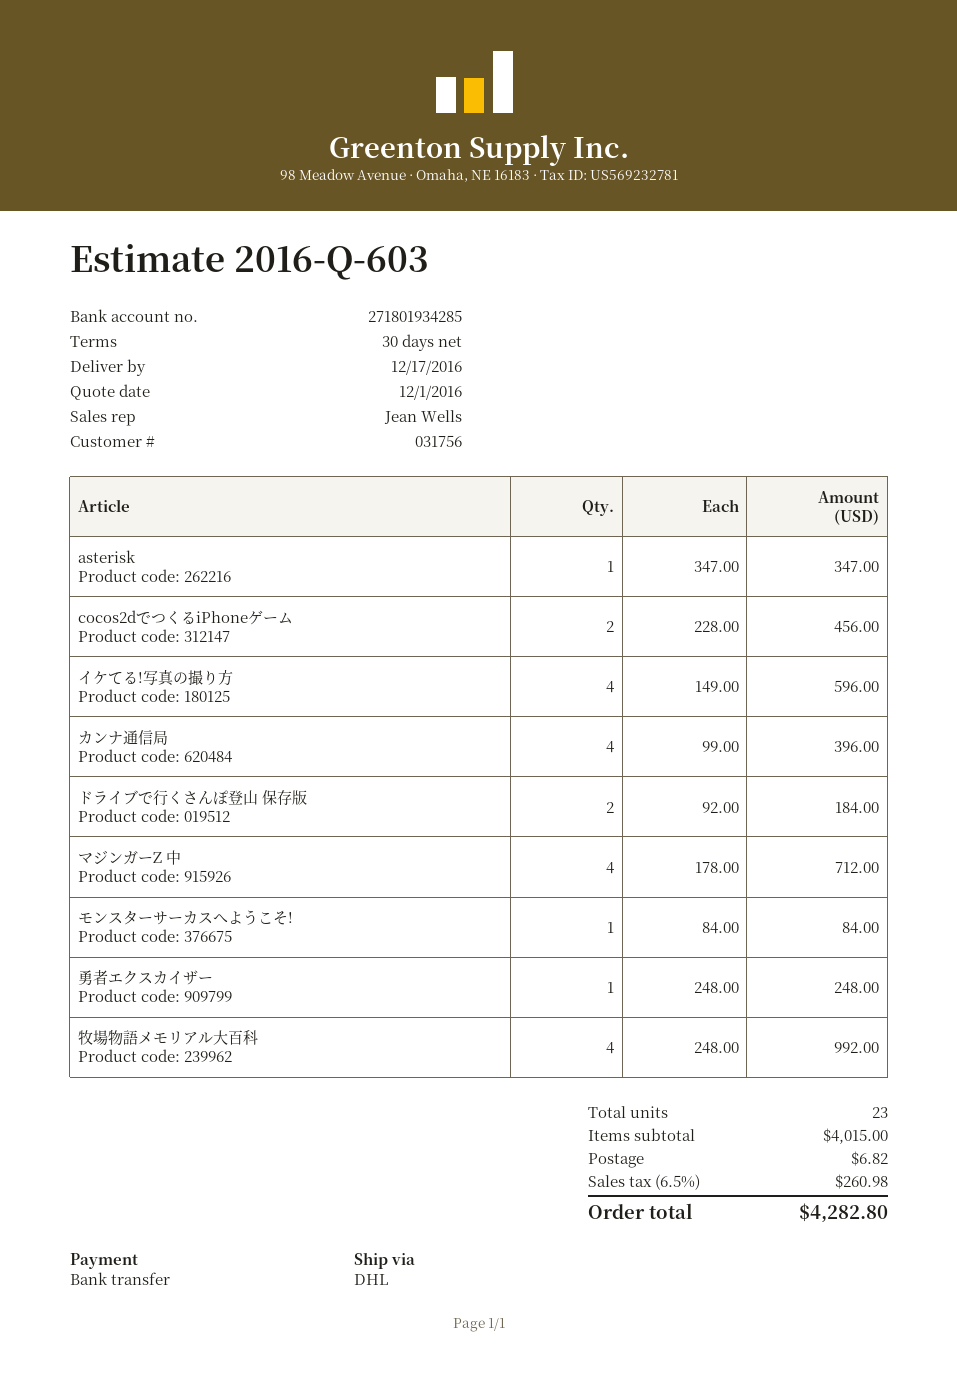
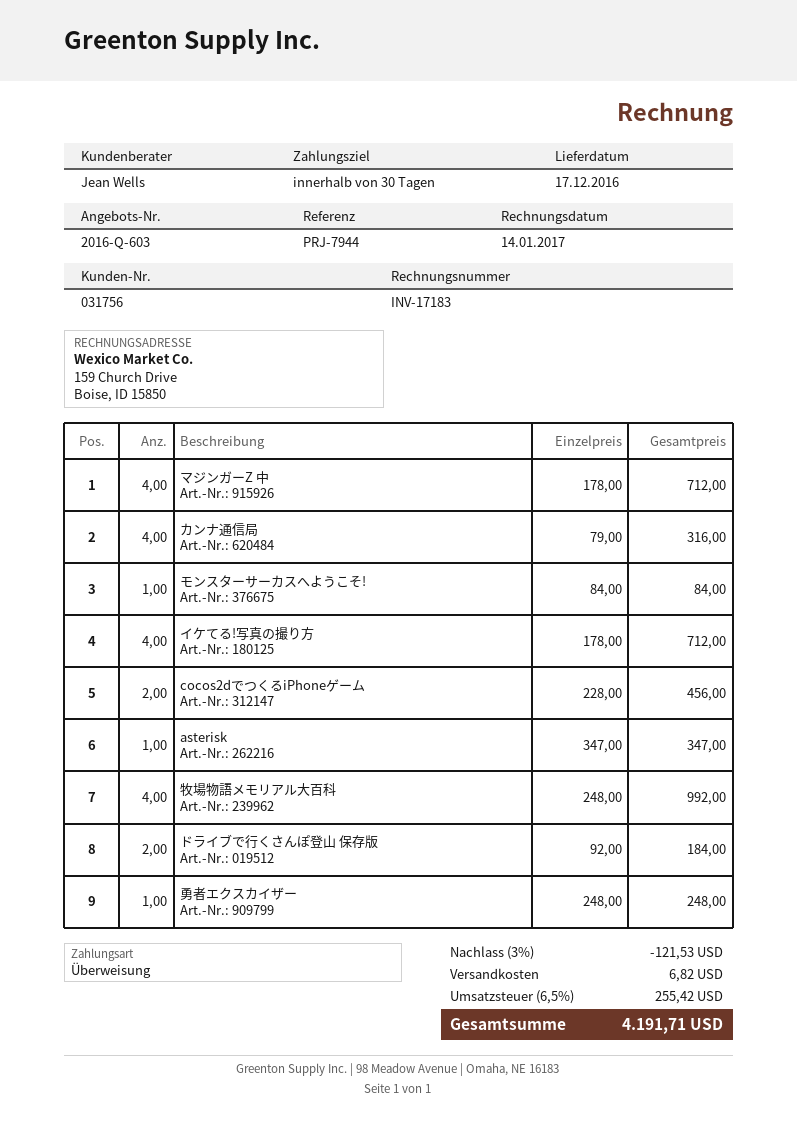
イケてる!写真の撮り方: 4 x 149.00 = 596.00 -> 4 x 178.00 = 712.00
カンナ通信局: 4 x 99.00 = 396.00 -> 4 x 79.00 = 316.00
discount: none -> 3% = 121.53
tax: 6.5% = 260.98 -> 6.5% = 255.42
total: 4282.80 -> 4191.71

